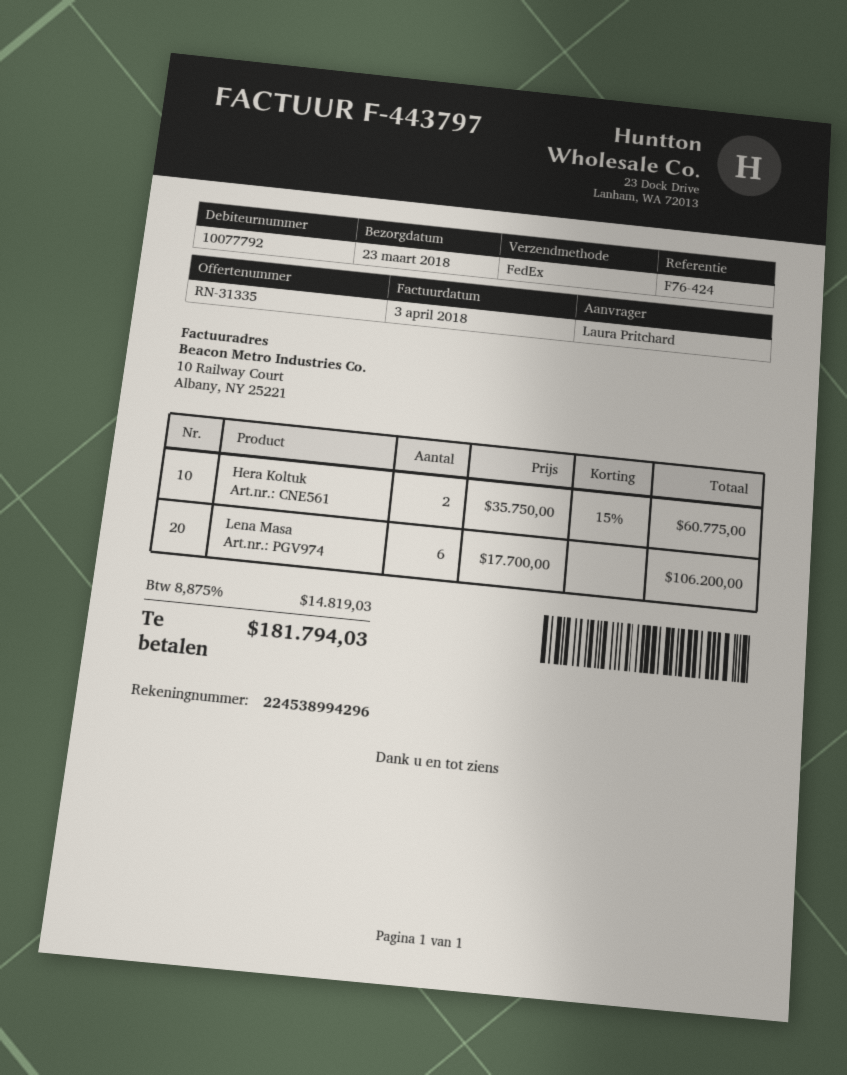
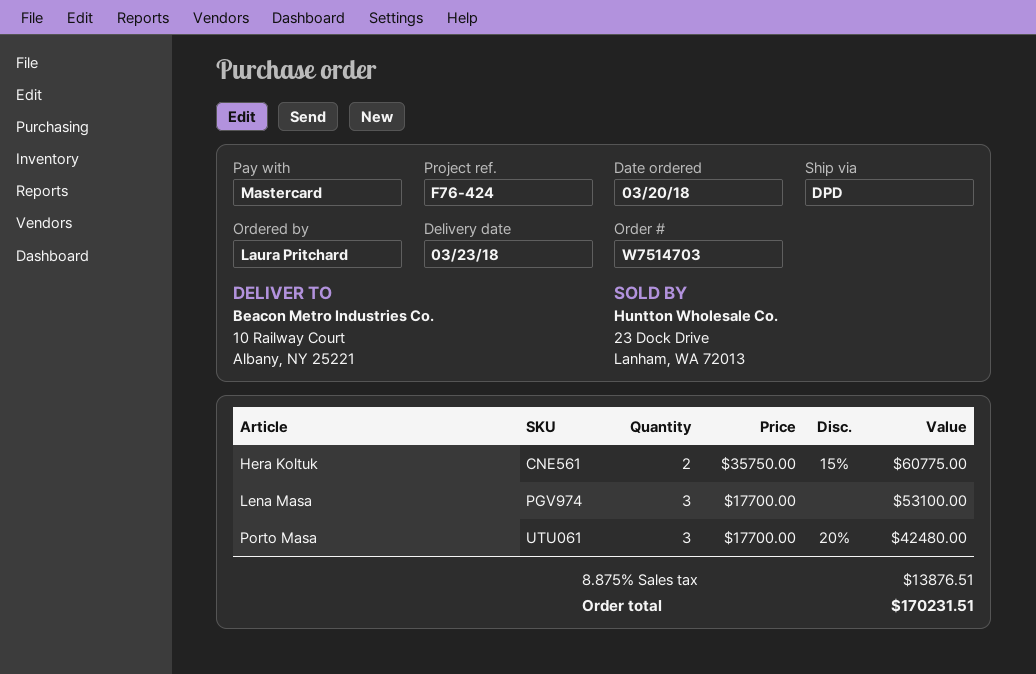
shipping method: FedEx -> DPD
Lena Masa: 6 x 17700.00 = 106200.00 -> 3 x 17700.00 = 53100.00
Porto Masa: none -> 3 x 17700.00 - 20% = 42480.00
tax: 8.875% = 14819.03 -> 8.875% = 13876.51
total: 181794.03 -> 170231.51

